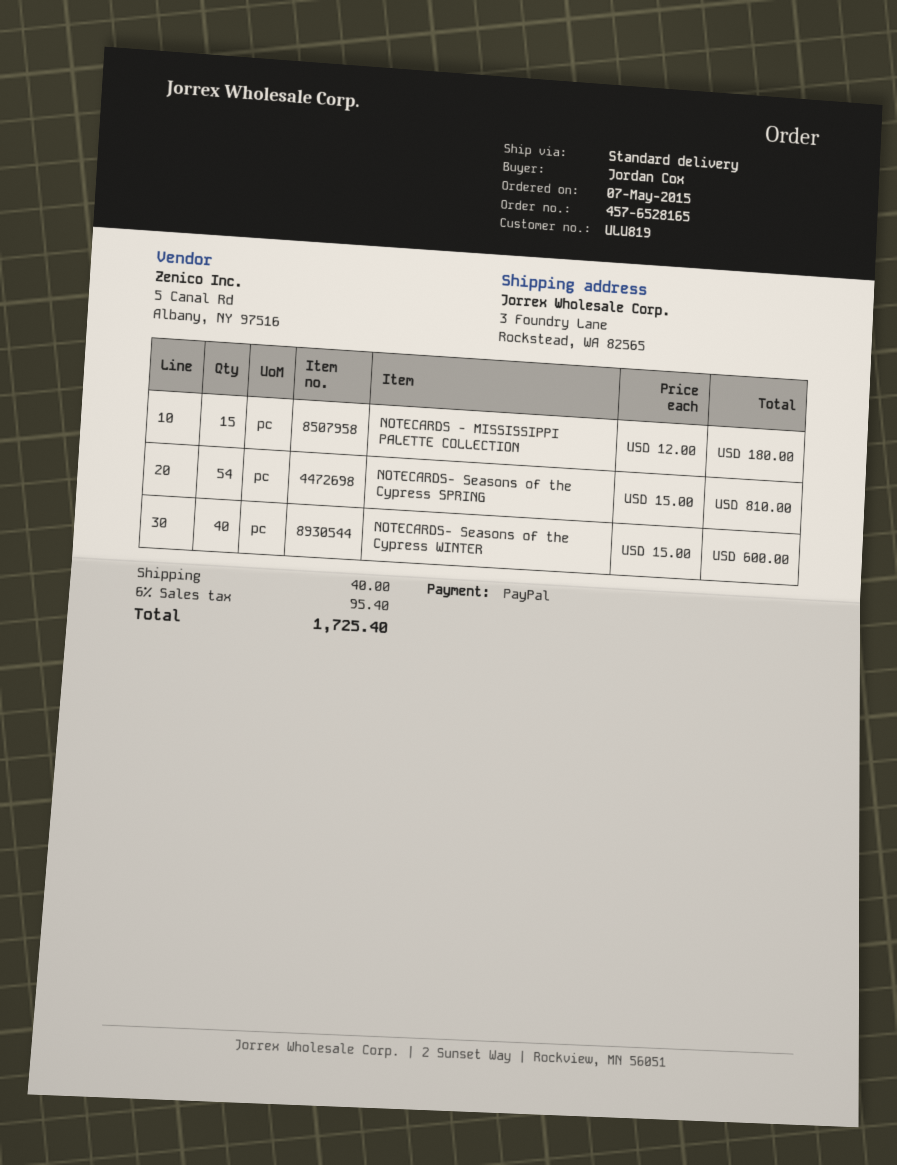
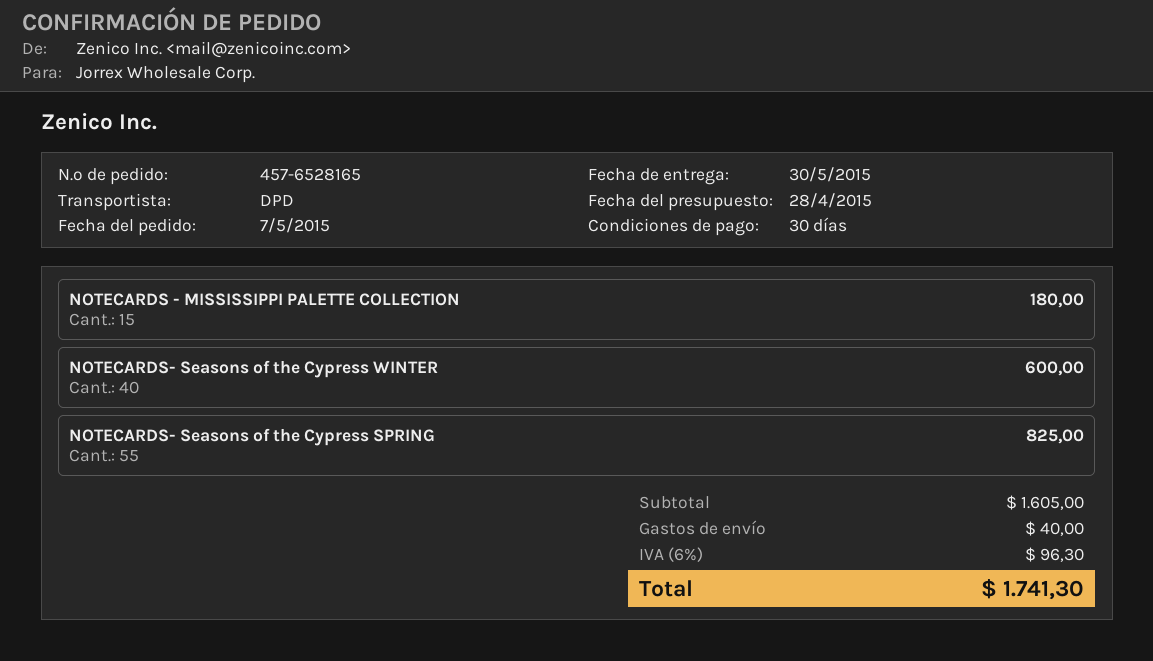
shipping method: standard -> DPD
NOTECARDS- Seasons of the Cypress SPRING: 54 for 810.00 -> 55 for 825.00
tax: 6% = 95.40 -> 6% = 96.30
total: 1725.40 -> 1741.30

